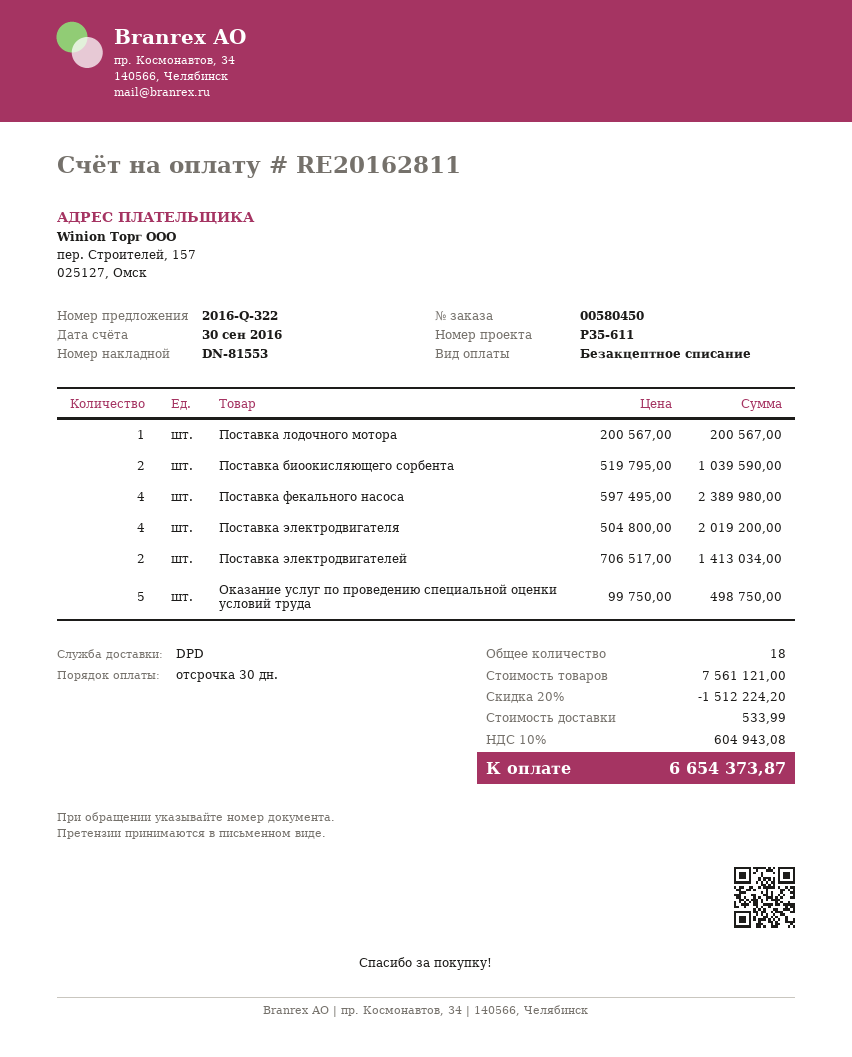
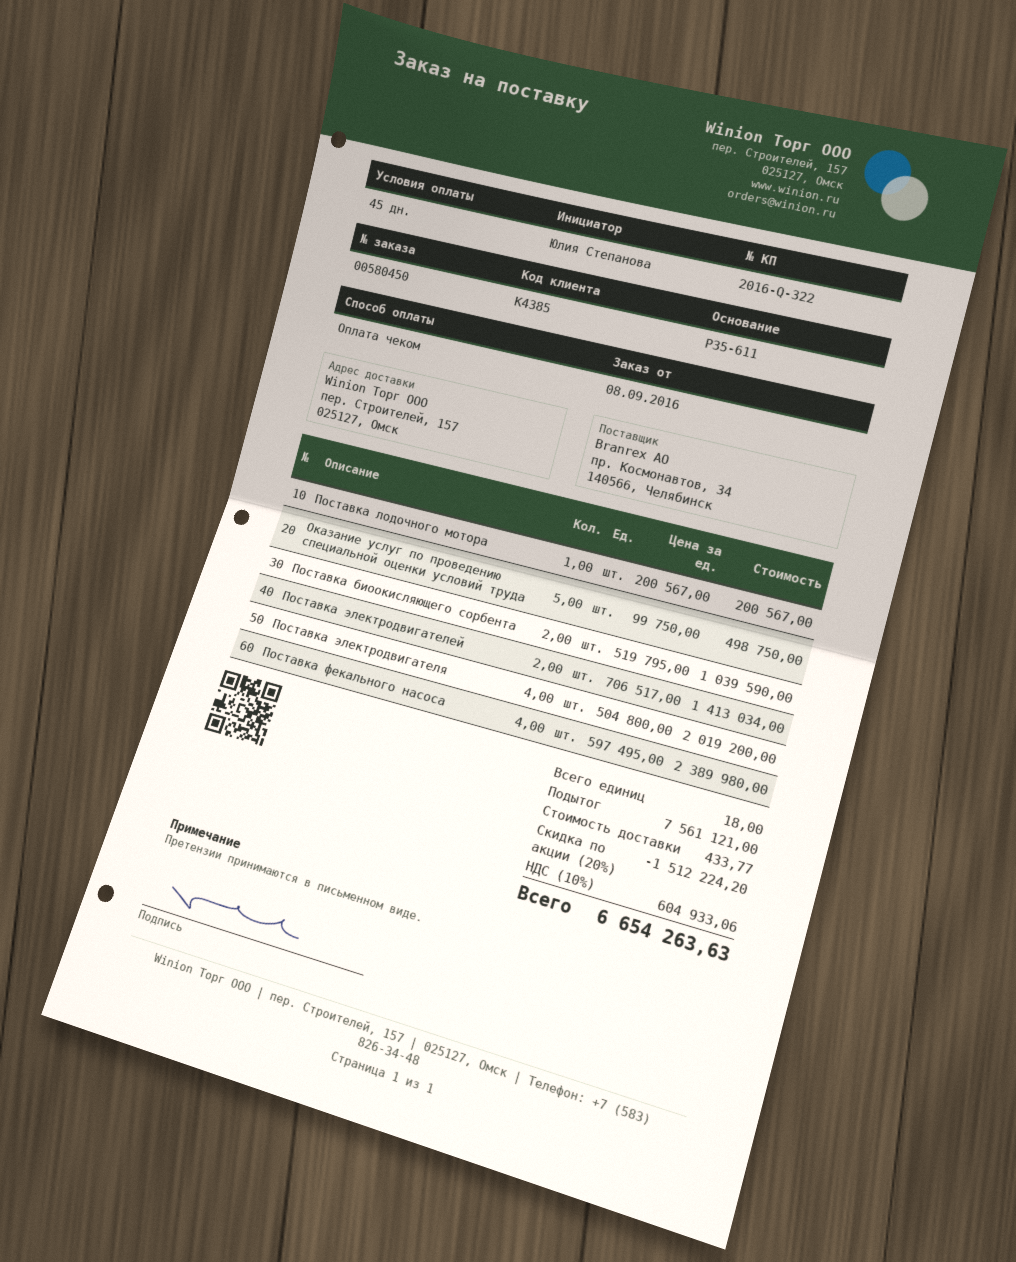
payment terms: 30 days -> 45 days
payment method: direct debit -> cheque
shipping: 533.99 -> 433.77
tax: 10% = 604943.08 -> 10% = 604933.06
total: 6654373.87 -> 6654263.63

